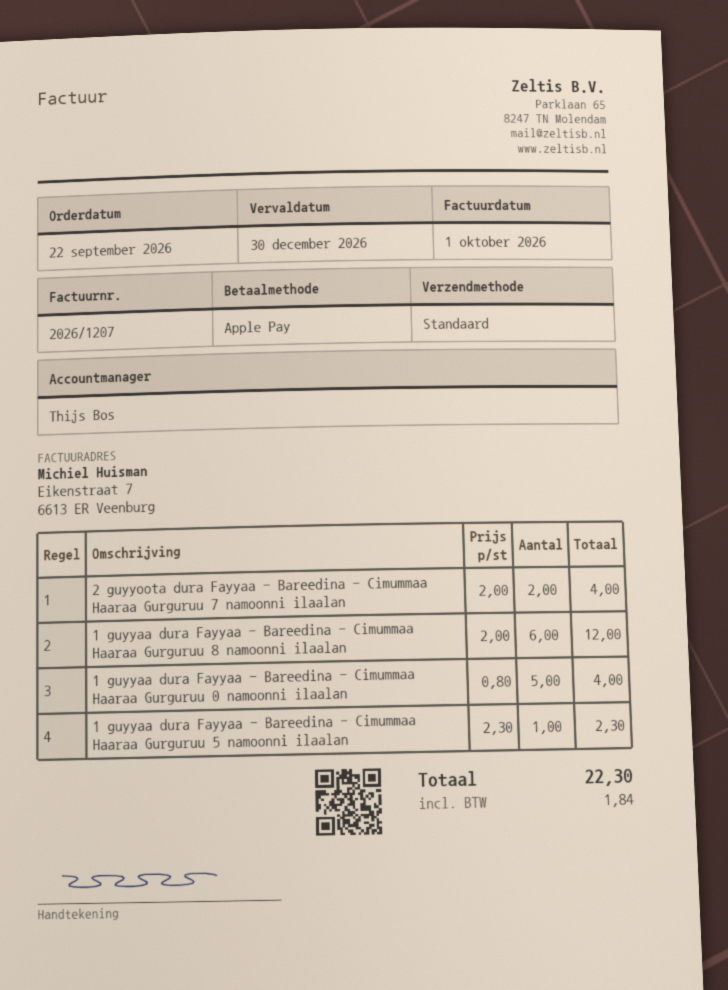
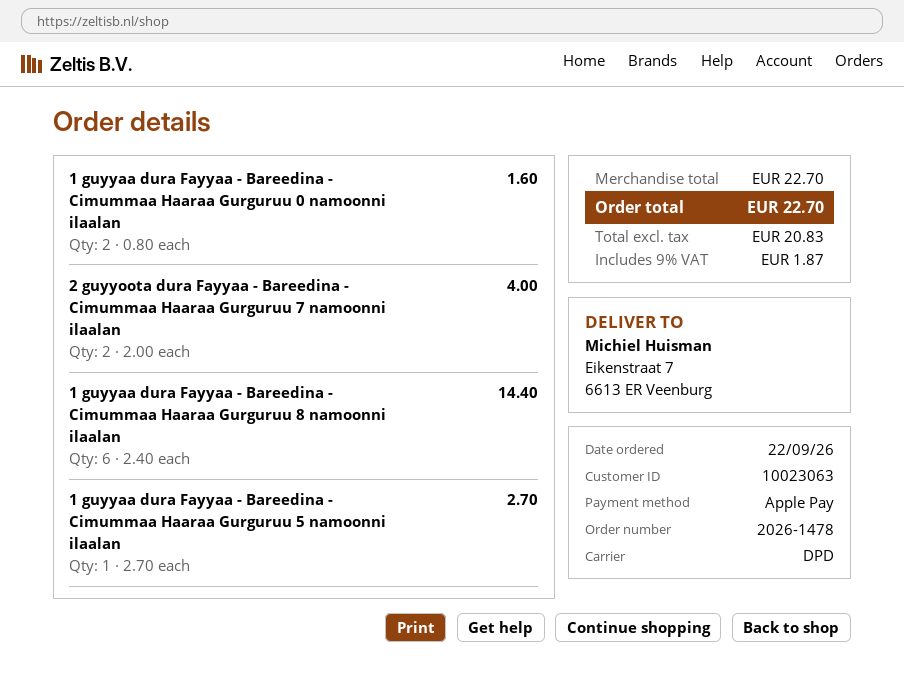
shipping method: standard -> DPD
1 guyyaa dura Fayyaa - Bareedina - Cimummaa Haaraa Gurguruu 8 namoonni ilaalan: 6 x 2.00 = 12.00 -> 6 x 2.40 = 14.40
1 guyyaa dura Fayyaa - Bareedina - Cimummaa Haaraa Gurguruu 0 namoonni ilaalan: 5 x 0.80 = 4.00 -> 2 x 0.80 = 1.60
1 guyyaa dura Fayyaa - Bareedina - Cimummaa Haaraa Gurguruu 5 namoonni ilaalan: 1 x 2.30 = 2.30 -> 1 x 2.70 = 2.70
tax: 1.84 -> 1.87
total: 22.30 -> 22.70

